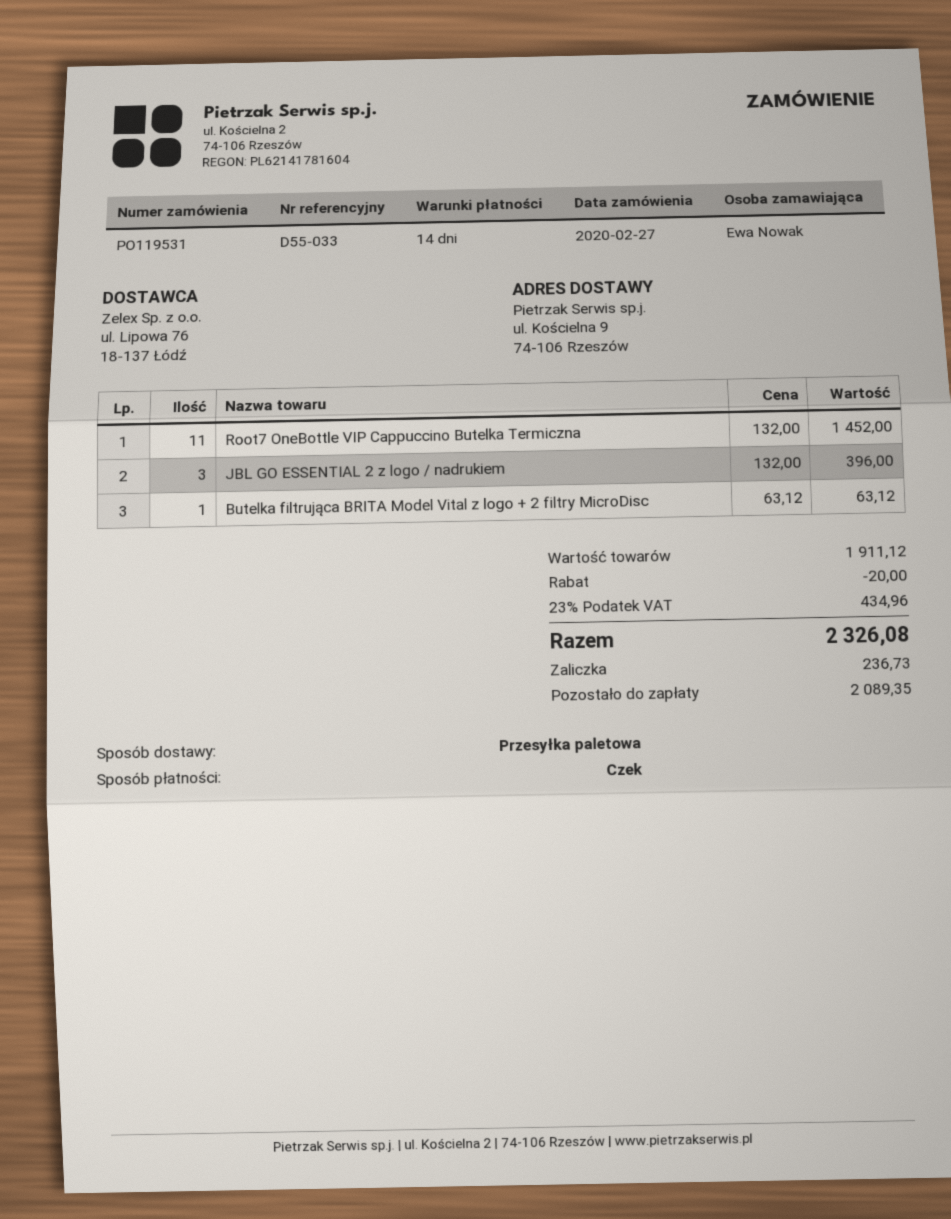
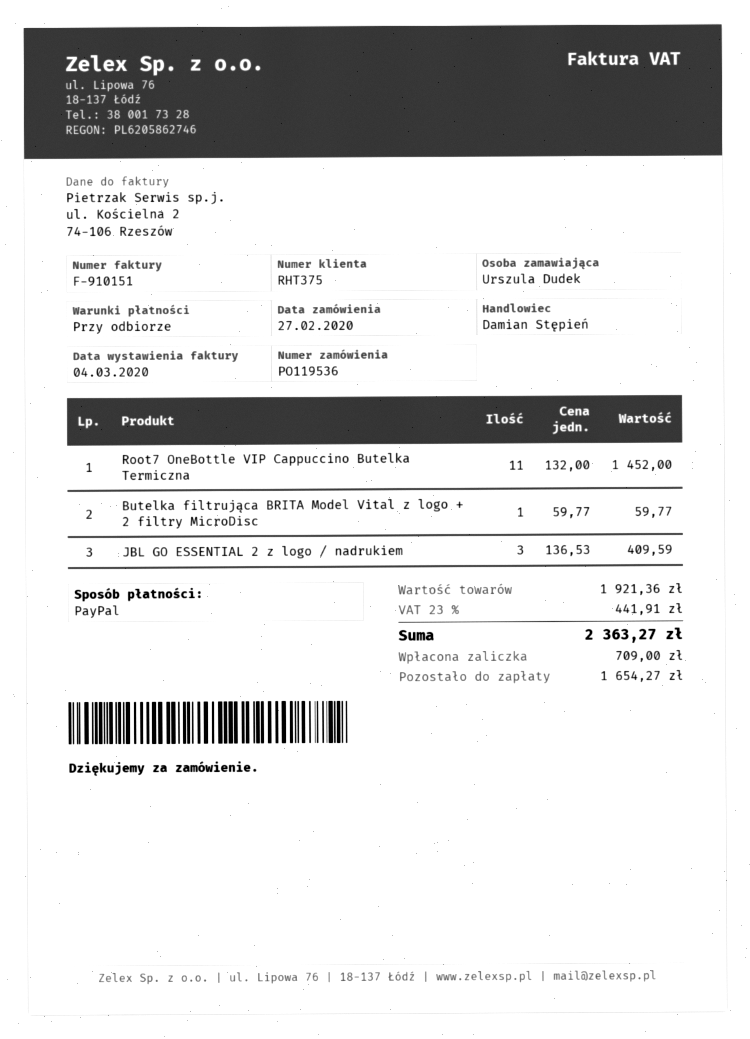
order number: PO119531 -> PO119536
payment terms: 14 days -> on receipt
ordered by: Ewa Nowak -> Urszula Dudek
payment method: cheque -> PayPal
JBL GO ESSENTIAL 2 z logo / nadrukiem: 3 x 132.00 = 396.00 -> 3 x 136.53 = 409.59
Butelka filtrująca BRITA Model Vital z logo + 2 filtry MicroDisc: 1 x 63.12 = 63.12 -> 1 x 59.77 = 59.77
subtotal: 1911.12 -> 1921.36
discount: 20.00 -> none
tax: 23% = 434.96 -> 23% = 441.91
total: 2326.08 -> 2363.27
deposit: 236.73 -> 709.00
balance: 2089.35 -> 1654.27

